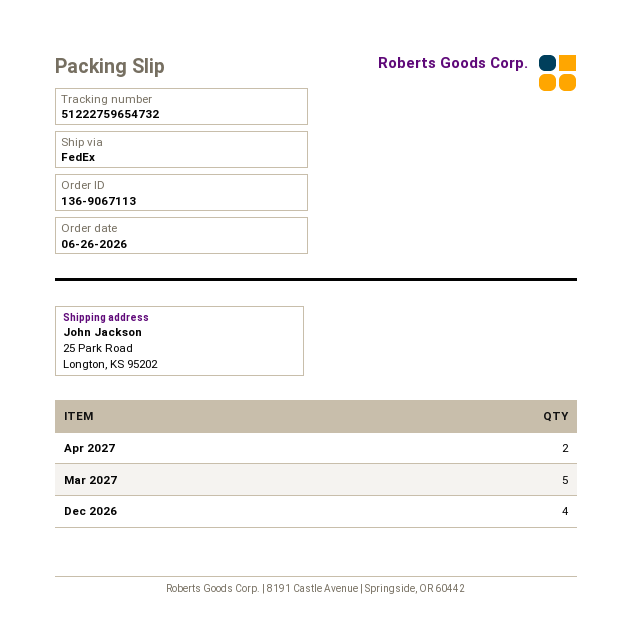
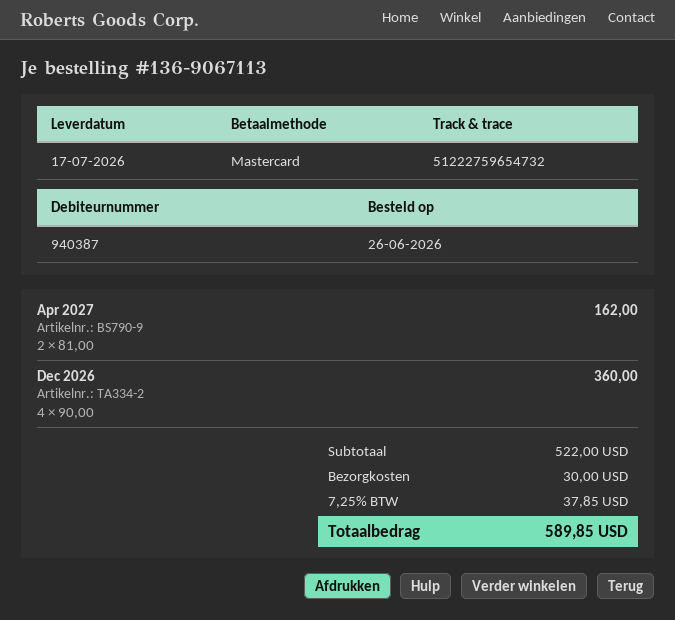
Mar 2027: 5 -> none

